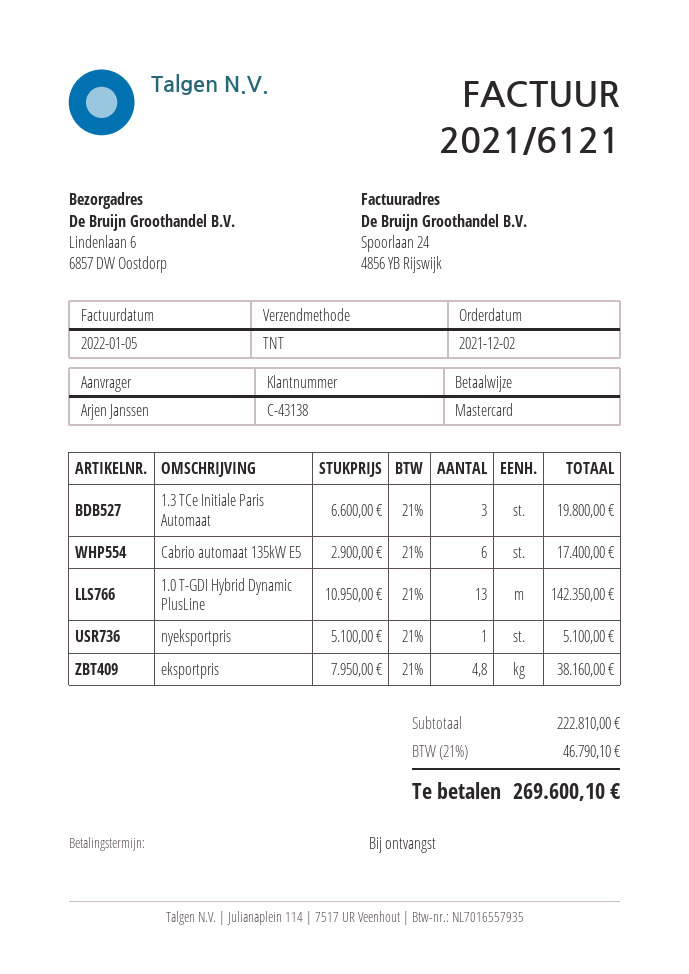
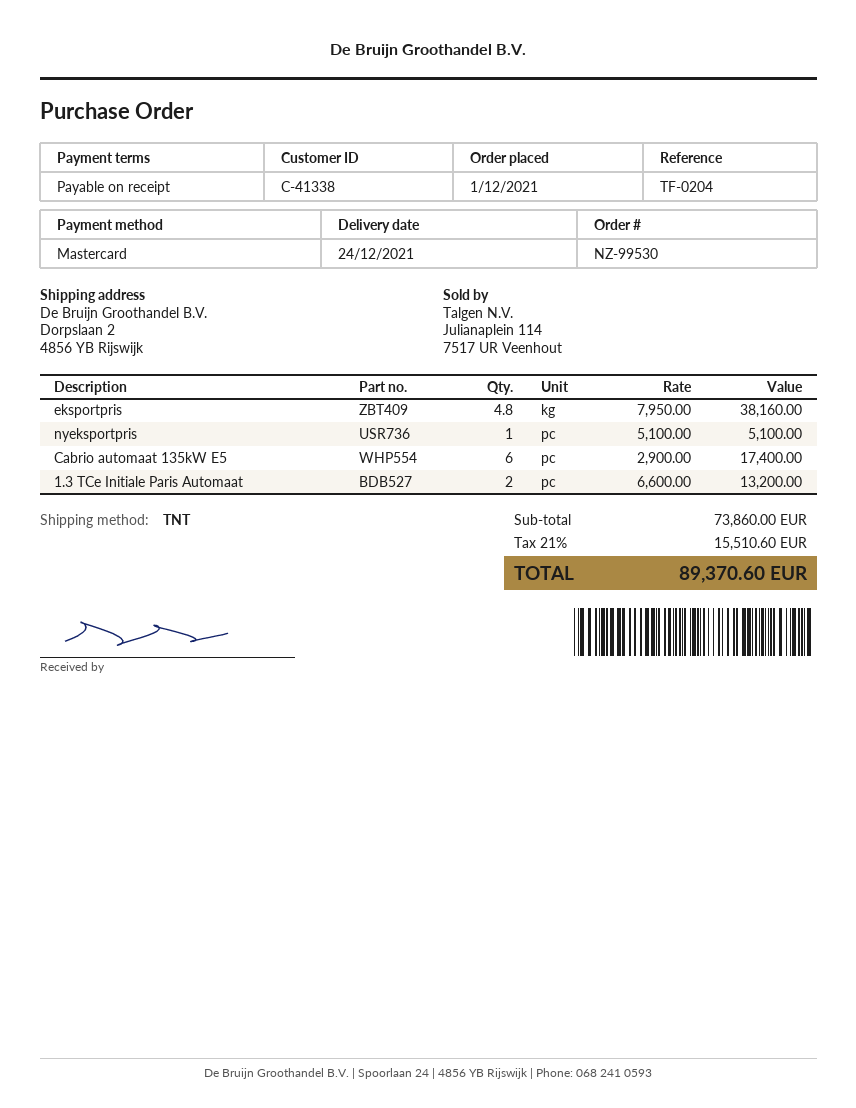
order date: 2021-12-02 -> 2021-12-01
customer number: C-43138 -> C-41338
ship to: Lindenlaan 6, 6857 DW Oostdorp -> Dorpslaan 2, 4856 YB Rijswijk
1.3 TCe Initiale Paris Automaat: 3 x 6600.00 = 19800.00 -> 2 x 6600.00 = 13200.00
1.0 T-GDI Hybrid Dynamic PlusLine: 13 x 10950.00 = 142350.00 -> none
subtotal: 222810.00 -> 73860.00
tax: 21% = 46790.10 -> 21% = 15510.60
total: 269600.10 -> 89370.60

